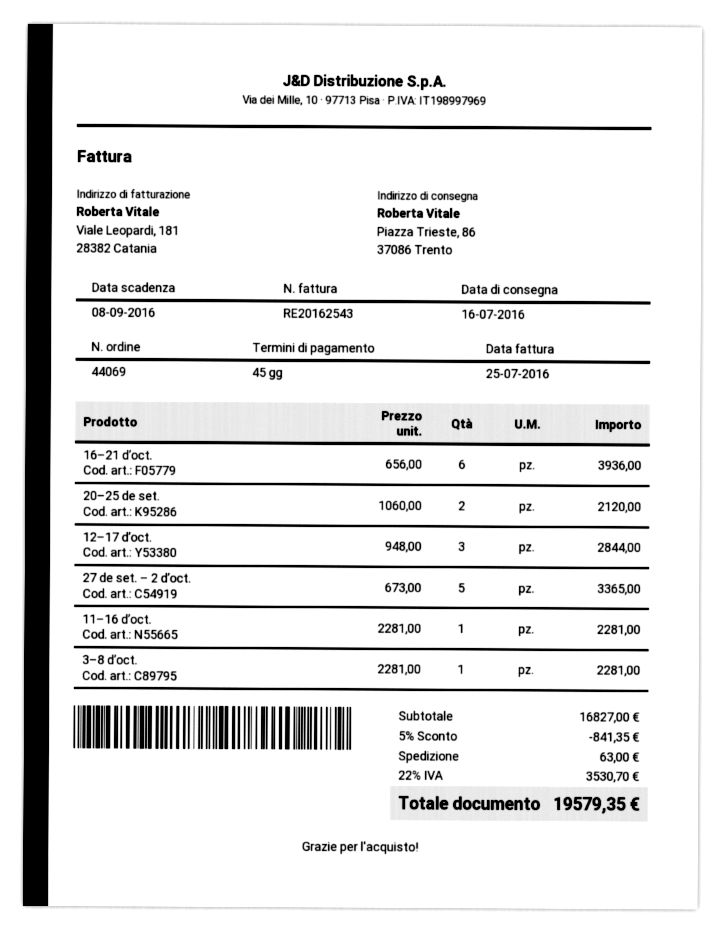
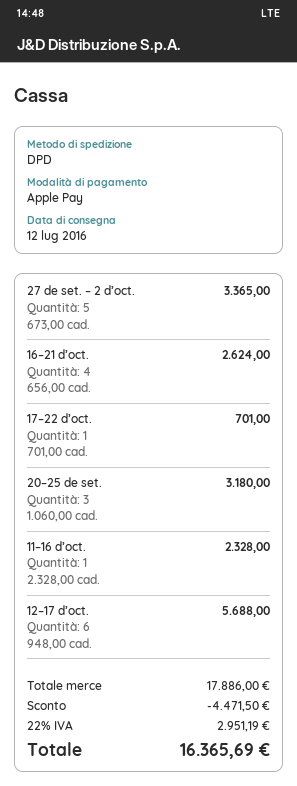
delivery date: 2016-07-16 -> 2016-07-12
16–21 d’oct.: 6 x 656.00 = 3936.00 -> 4 x 656.00 = 2624.00
20–25 de set.: 2 x 1060.00 = 2120.00 -> 3 x 1060.00 = 3180.00
12–17 d’oct.: 3 x 948.00 = 2844.00 -> 6 x 948.00 = 5688.00
11–16 d’oct.: 1 x 2281.00 = 2281.00 -> 1 x 2328.00 = 2328.00
3–8 d’oct.: 1 x 2281.00 = 2281.00 -> none
17–22 d’oct.: none -> 1 x 701.00 = 701.00
subtotal: 16827.00 -> 17886.00
discount: 841.35 -> 4471.50
shipping: 63.00 -> none
tax: 22% = 3530.70 -> 22% = 2951.19
total: 19579.35 -> 16365.69

